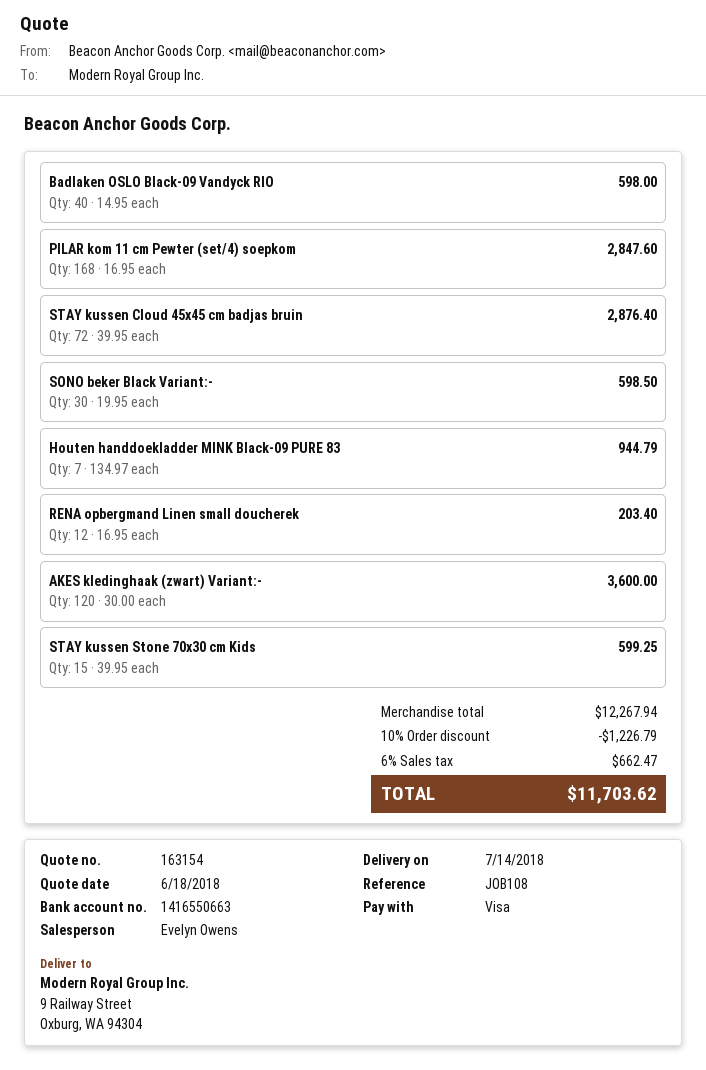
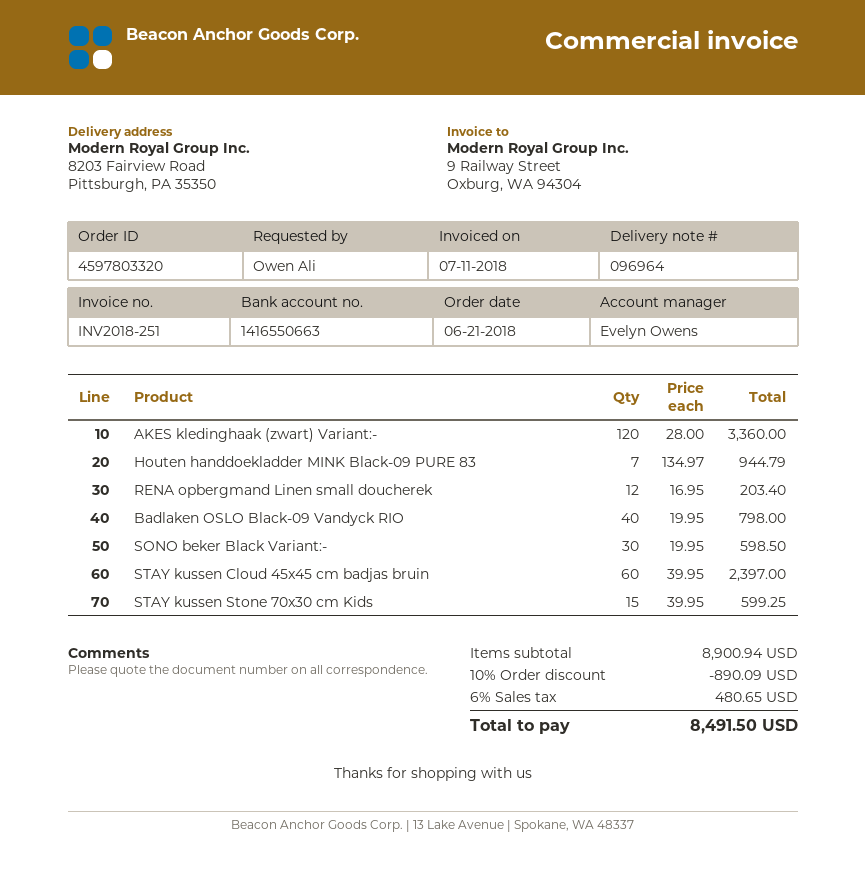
ship to: 9 Railway Street, Oxburg, WA 94304 -> 8203 Fairview Road, Pittsburgh, PA 35350
Badlaken OSLO Black-09 Vandyck RIO: 40 x 14.95 = 598.00 -> 40 x 19.95 = 798.00
PILAR kom 11 cm Pewter (set/4) soepkom: 168 x 16.95 = 2847.60 -> none
STAY kussen Cloud 45x45 cm badjas bruin: 72 x 39.95 = 2876.40 -> 60 x 39.95 = 2397.00
AKES kledinghaak (zwart) Variant:-: 120 x 30.00 = 3600.00 -> 120 x 28.00 = 3360.00
subtotal: 12267.94 -> 8900.94
discount: 10% = 1226.79 -> 10% = 890.09
tax: 6% = 662.47 -> 6% = 480.65
total: 11703.62 -> 8491.50

